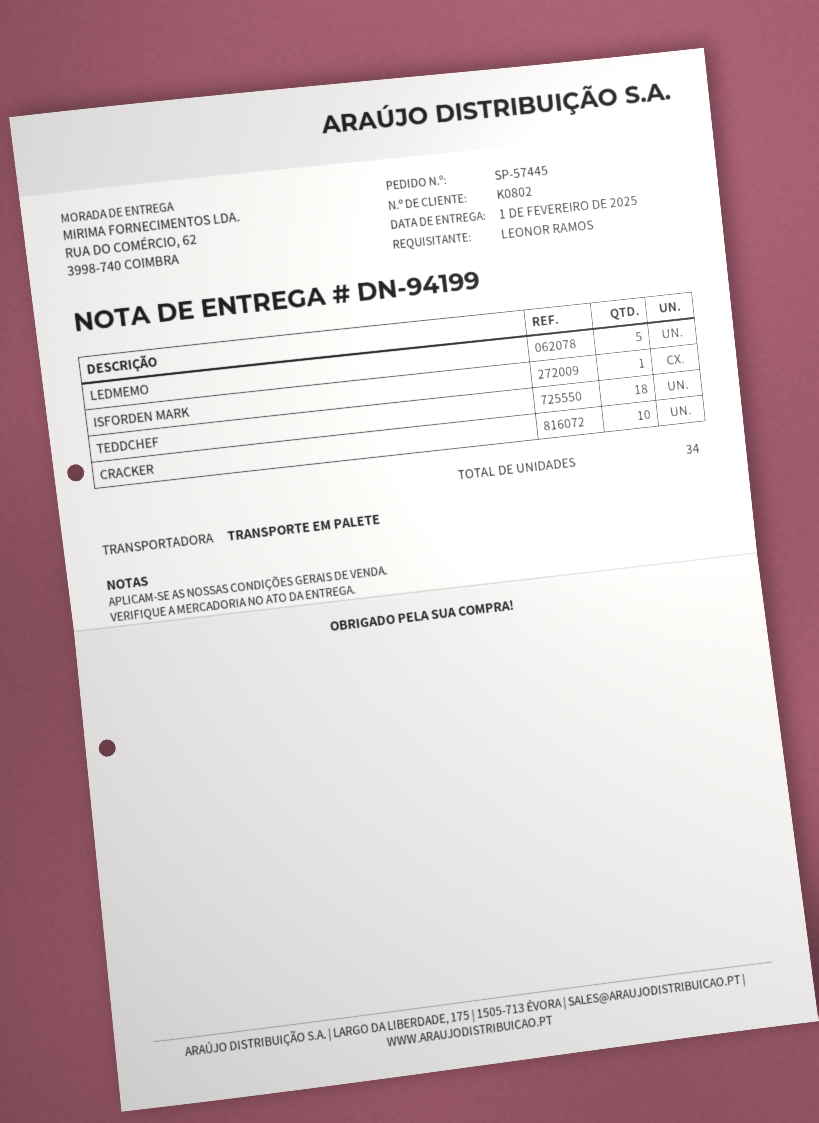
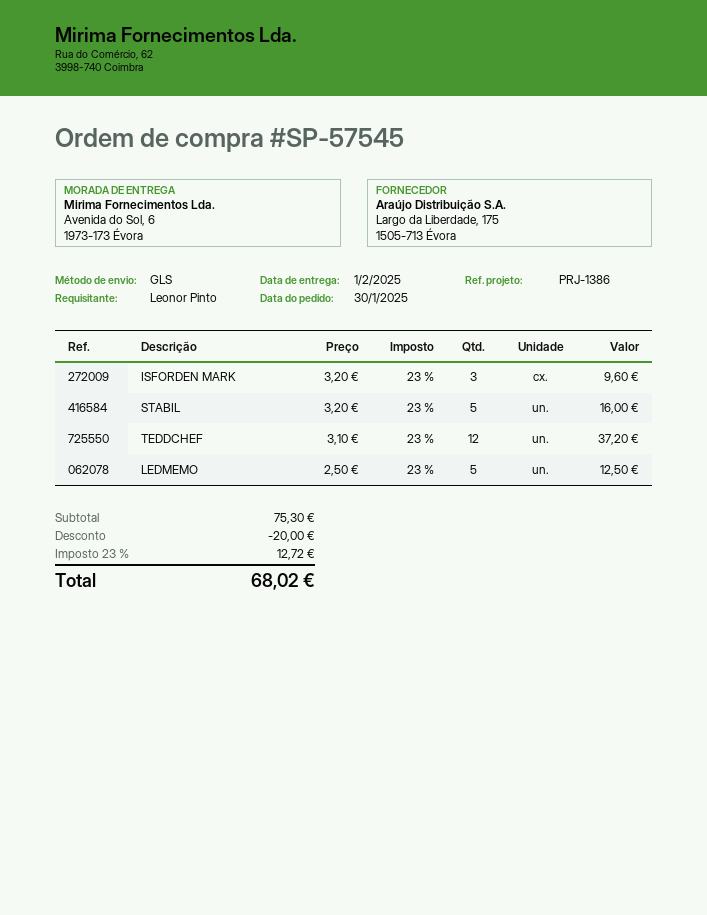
order number: SP-57445 -> SP-57545
ordered by: LEONOR RAMOS -> Leonor Pinto
shipping method: pallet freight -> GLS
ship to: RUA DO COMÉRCIO, 62, 3998-740 COIMBRA -> Avenida do Sol, 6, 1973-173 Évora
ISFORDEN MARK: 1 -> 3
TEDDCHEF: 18 -> 12
CRACKER: 10 -> none
STABIL: none -> 5

